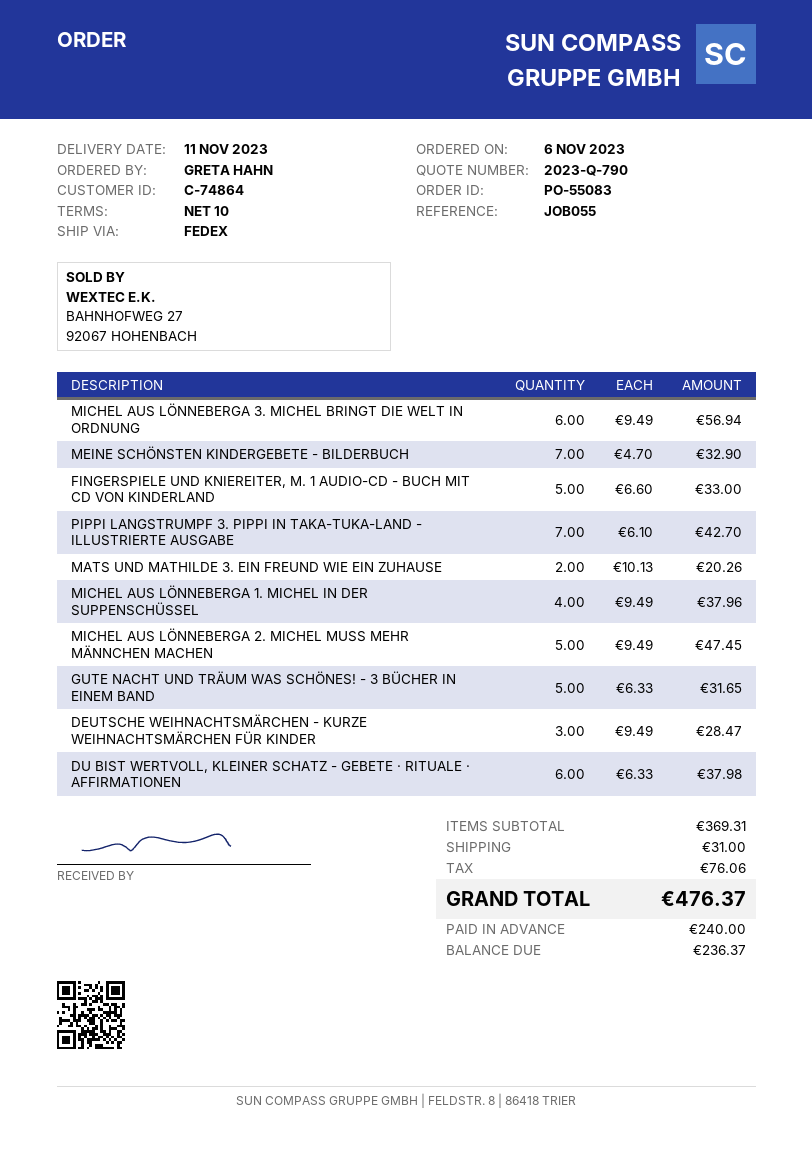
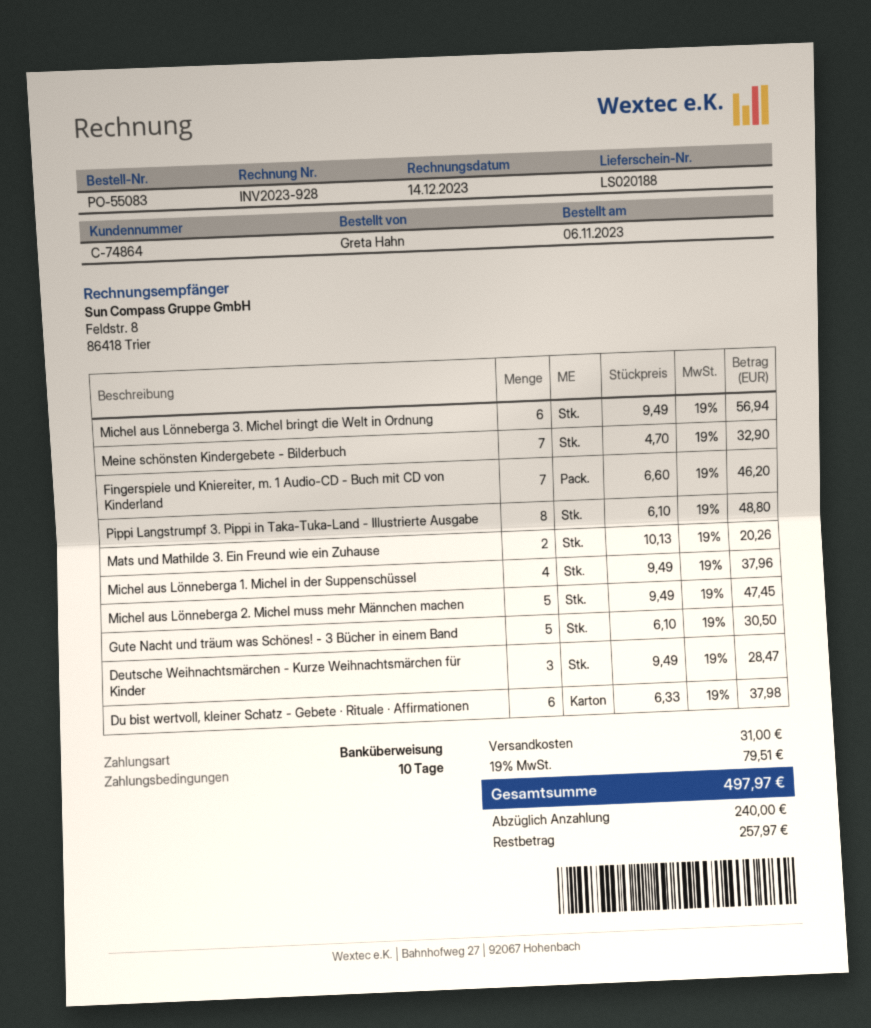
FINGERSPIELE UND KNIEREITER, M. 1 AUDIO-CD - BUCH MIT CD VON KINDERLAND: 5 x 6.60 = 33.00 -> 7 x 6.60 = 46.20
PIPPI LANGSTRUMPF 3. PIPPI IN TAKA-TUKA-LAND - ILLUSTRIERTE AUSGABE: 7 x 6.10 = 42.70 -> 8 x 6.10 = 48.80
GUTE NACHT UND TRÄUM WAS SCHÖNES! - 3 BÜCHER IN EINEM BAND: 5 x 6.33 = 31.65 -> 5 x 6.10 = 30.50
tax: 76.06 -> 79.51
total: 476.37 -> 497.97
balance: 236.37 -> 257.97

